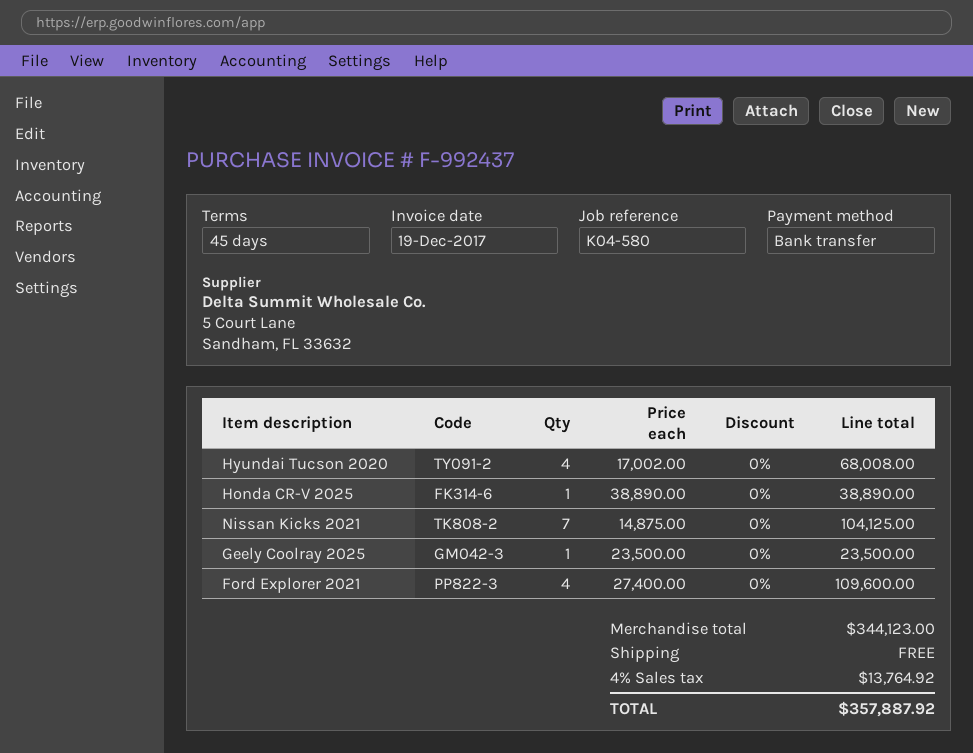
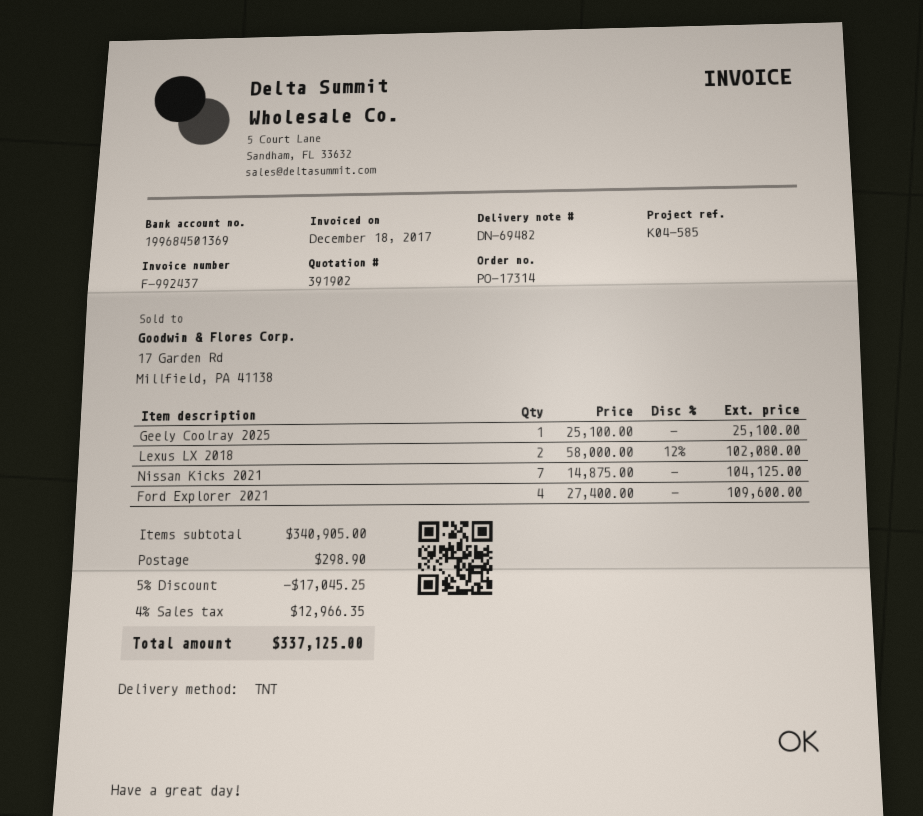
invoice date: 2017-12-19 -> 2017-12-18
reference: K04-580 -> K04-585
Hyundai Tucson 2020: 4 x 17002.00 = 68008.00 -> none
Honda CR-V 2025: 1 x 38890.00 = 38890.00 -> none
Geely Coolray 2025: 1 x 23500.00 = 23500.00 -> 1 x 25100.00 = 25100.00
Lexus LX 2018: none -> 2 x 58000.00 - 12% = 102080.00
subtotal: 344123.00 -> 340905.00
discount: none -> 5% = 17045.25
shipping: 0.00 -> 298.90
tax: 4% = 13764.92 -> 4% = 12966.35
total: 357887.92 -> 337125.00

